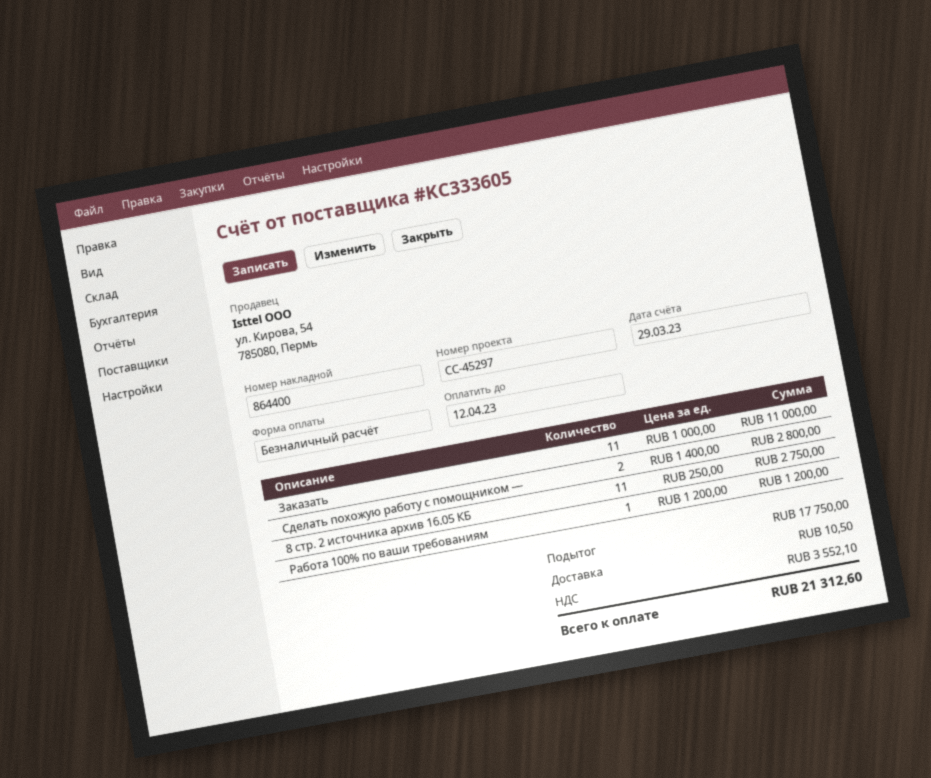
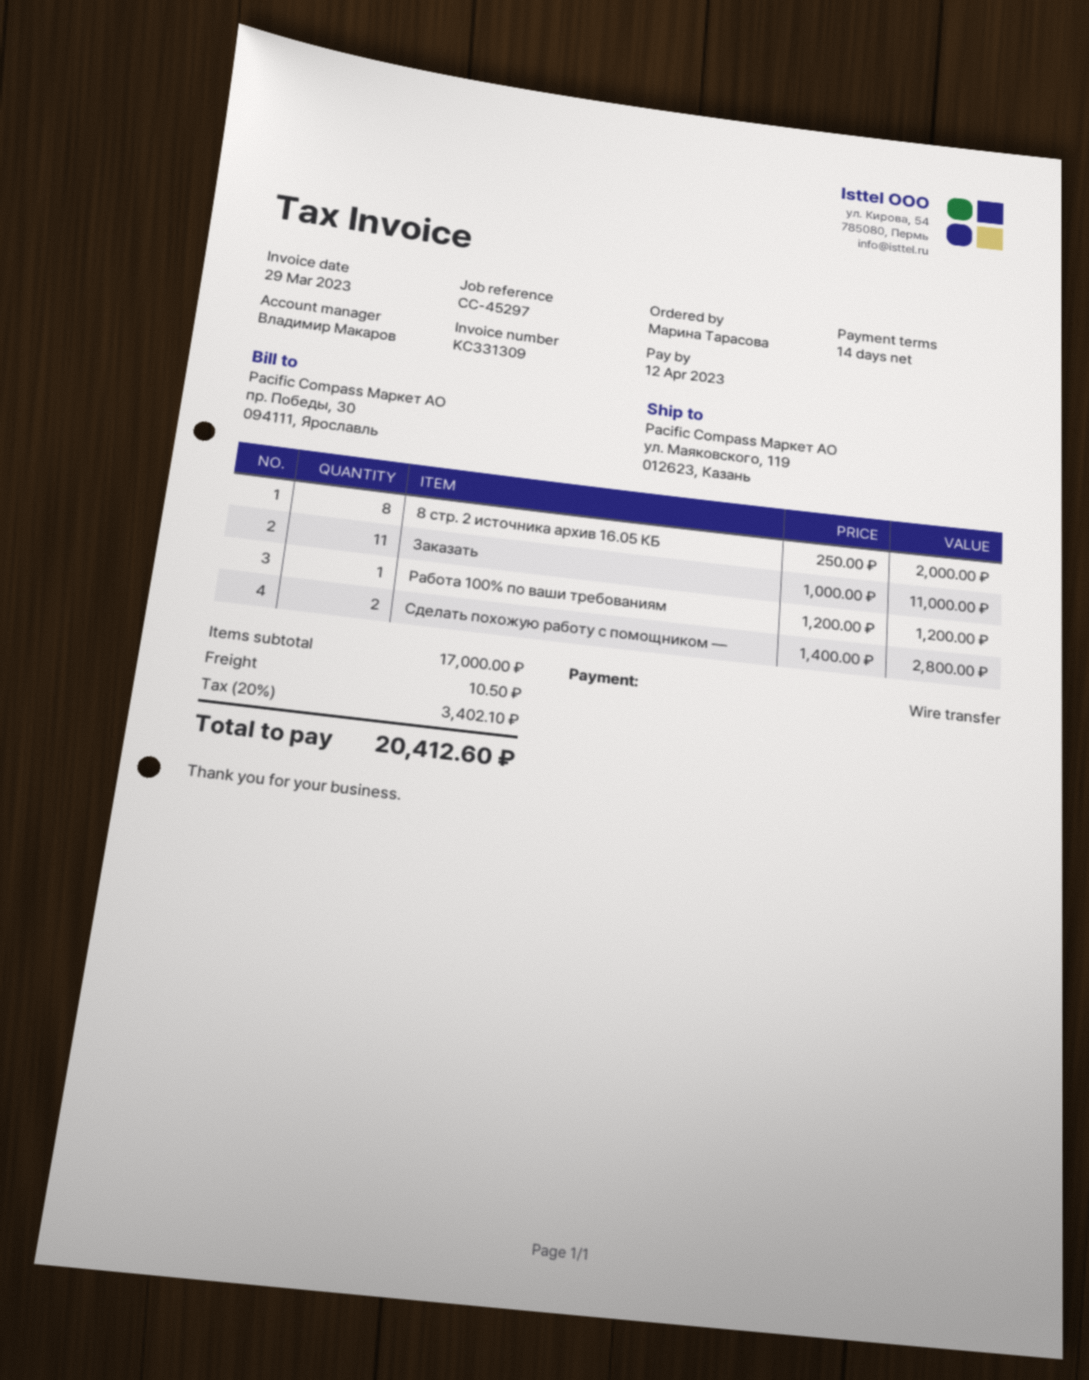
invoice number: KC333605 -> KC331309
8 стр. 2 источника архив 16.05 КБ: 11 x 250.00 = 2750.00 -> 8 x 250.00 = 2000.00
subtotal: 17750.00 -> 17000.00
tax: 3552.10 -> 3402.10
total: 21312.60 -> 20412.60

